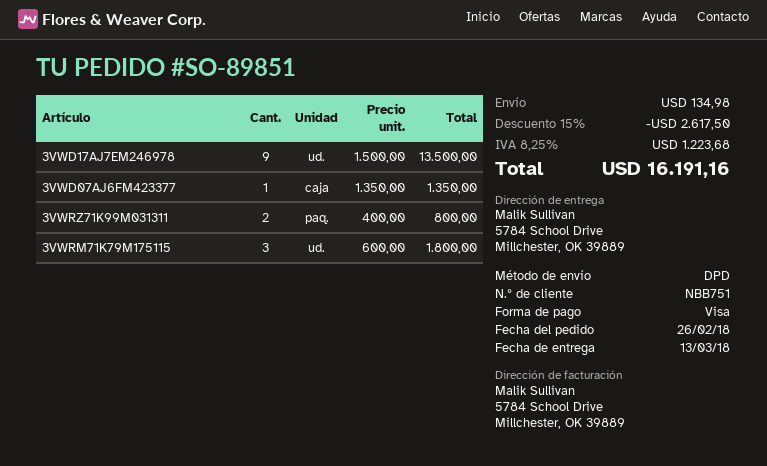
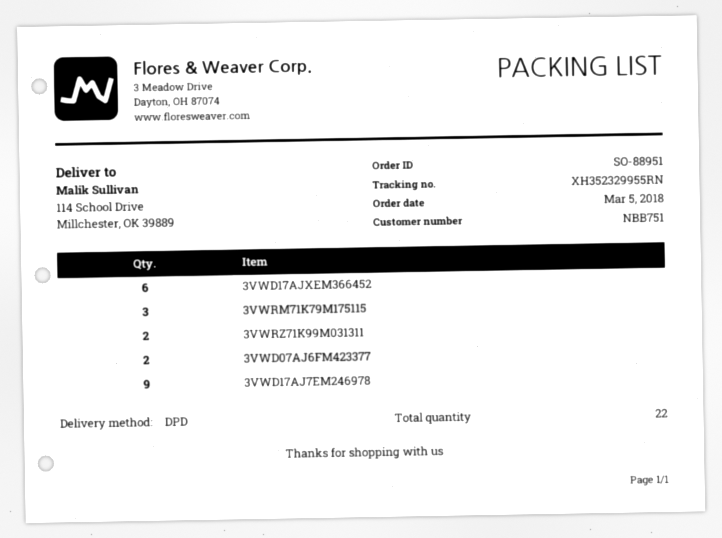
order number: SO-89851 -> SO-88951
order date: 2018-02-26 -> 2018-03-05
ship to: 5784 School Drive, Millchester, OK 39889 -> 114 School Drive, Millchester, OK 39889
3VWD07AJ6FM423377: 1 -> 2
3VWD17AJXEM366452: none -> 6

